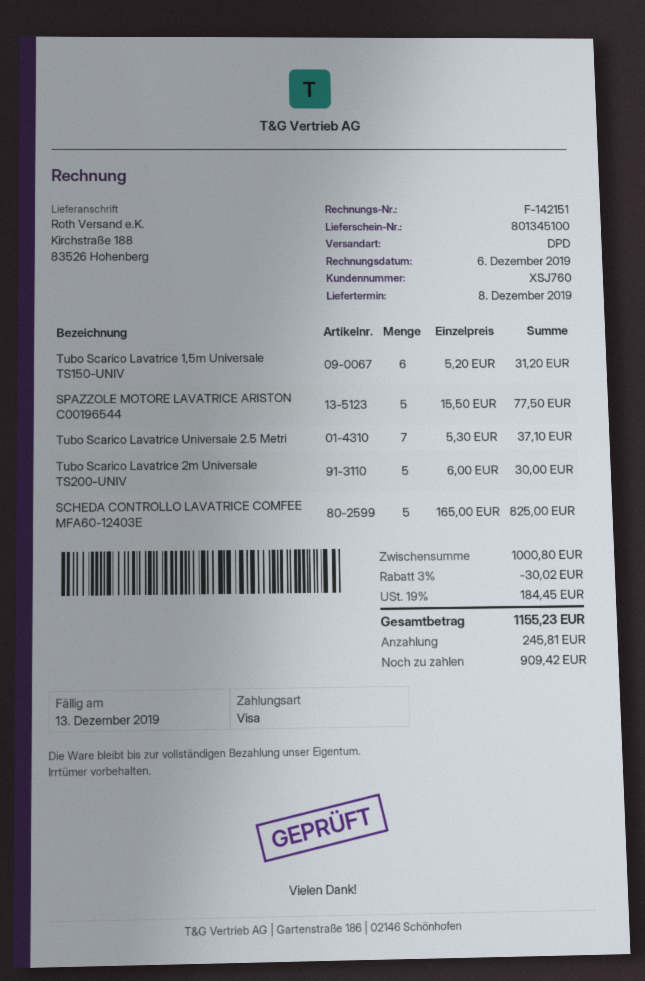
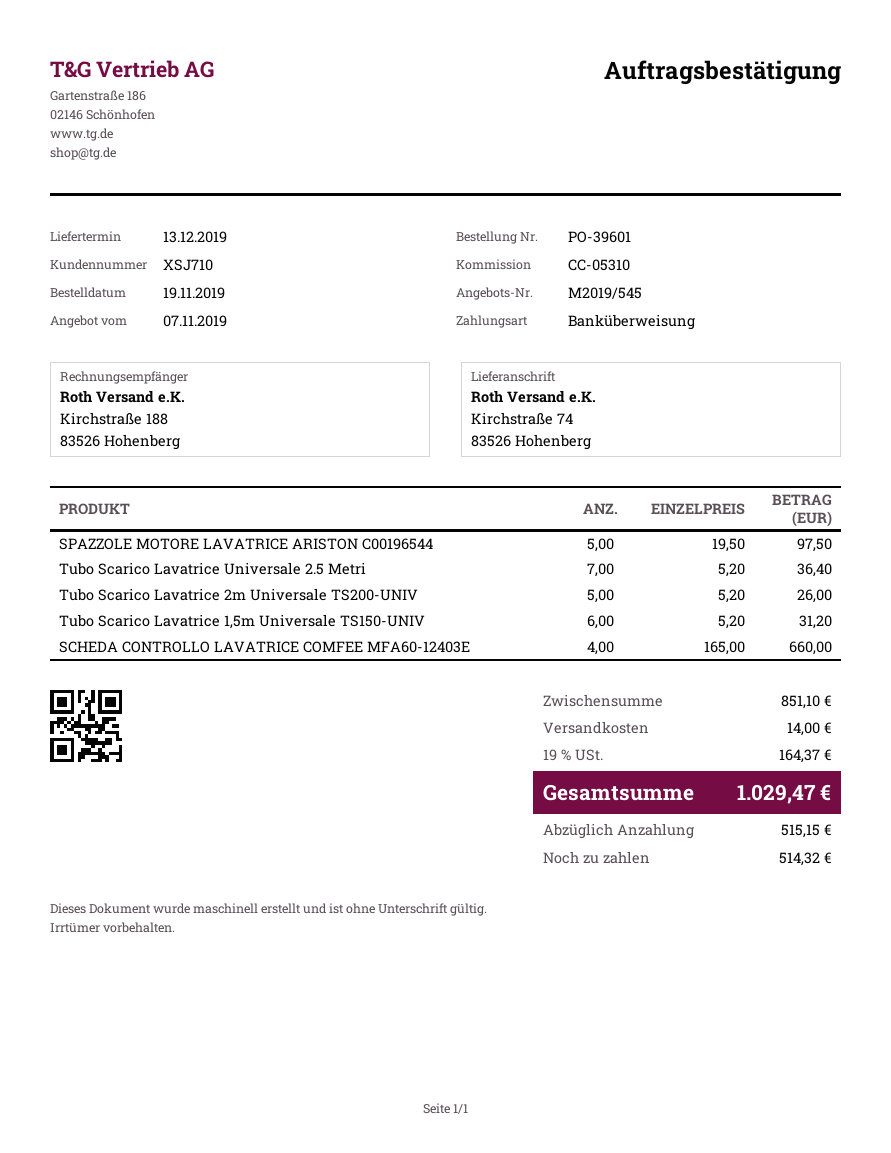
delivery date: 2019-12-08 -> 2019-12-13
customer number: XSJ760 -> XSJ710
payment method: Visa -> bank transfer
ship to: Kirchstraße 188, 83526 Hohenberg -> Kirchstraße 74, 83526 Hohenberg
SPAZZOLE MOTORE LAVATRICE ARISTON C00196544: 5 x 15.50 = 77.50 -> 5 x 19.50 = 97.50
Tubo Scarico Lavatrice Universale 2.5 Metri: 7 x 5.30 = 37.10 -> 7 x 5.20 = 36.40
Tubo Scarico Lavatrice 2m Universale TS200-UNIV: 5 x 6.00 = 30.00 -> 5 x 5.20 = 26.00
SCHEDA CONTROLLO LAVATRICE COMFEE MFA60-12403E: 5 x 165.00 = 825.00 -> 4 x 165.00 = 660.00
subtotal: 1000.80 -> 851.10
discount: 3% = 30.02 -> none
shipping: none -> 14.00
tax: 19% = 184.45 -> 19% = 164.37
total: 1155.23 -> 1029.47
deposit: 245.81 -> 515.15
balance: 909.42 -> 514.32

